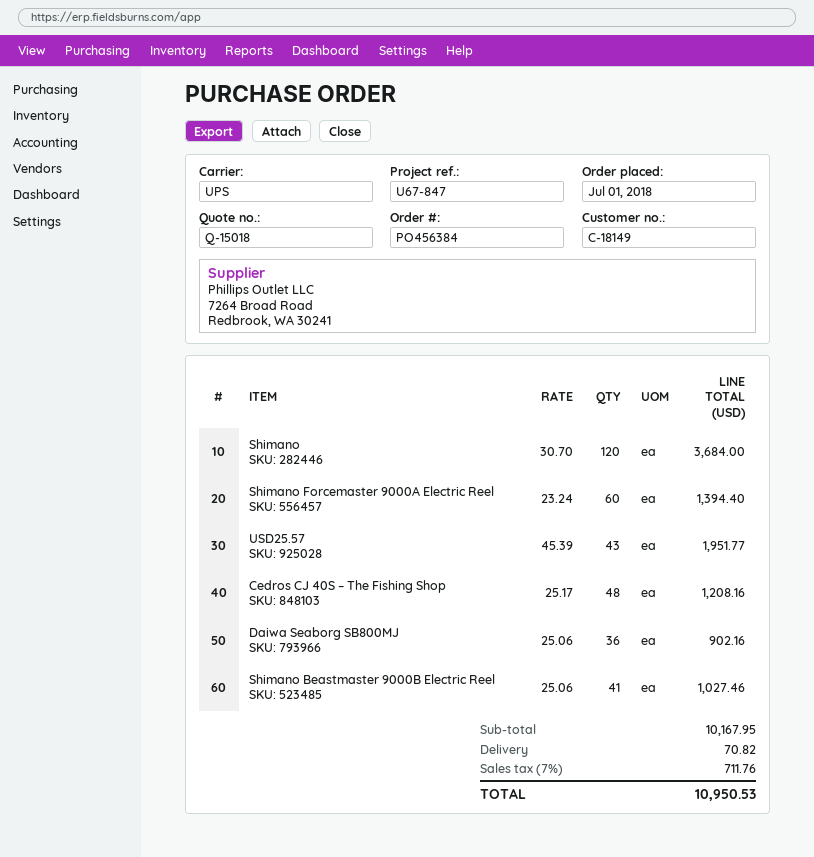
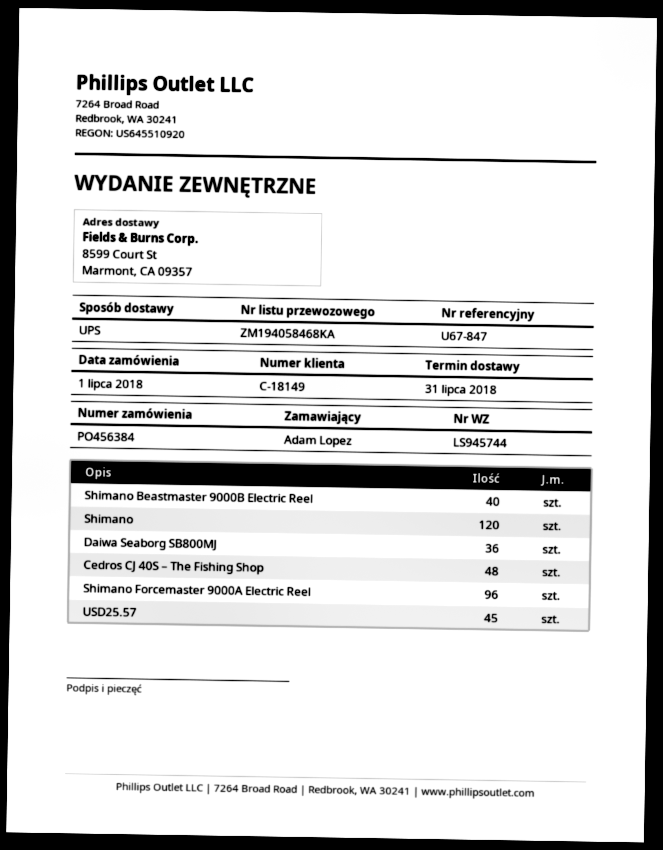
Shimano Forcemaster 9000A Electric Reel: 60 -> 96
USD25.57: 43 -> 45
Shimano Beastmaster 9000B Electric Reel: 41 -> 40

